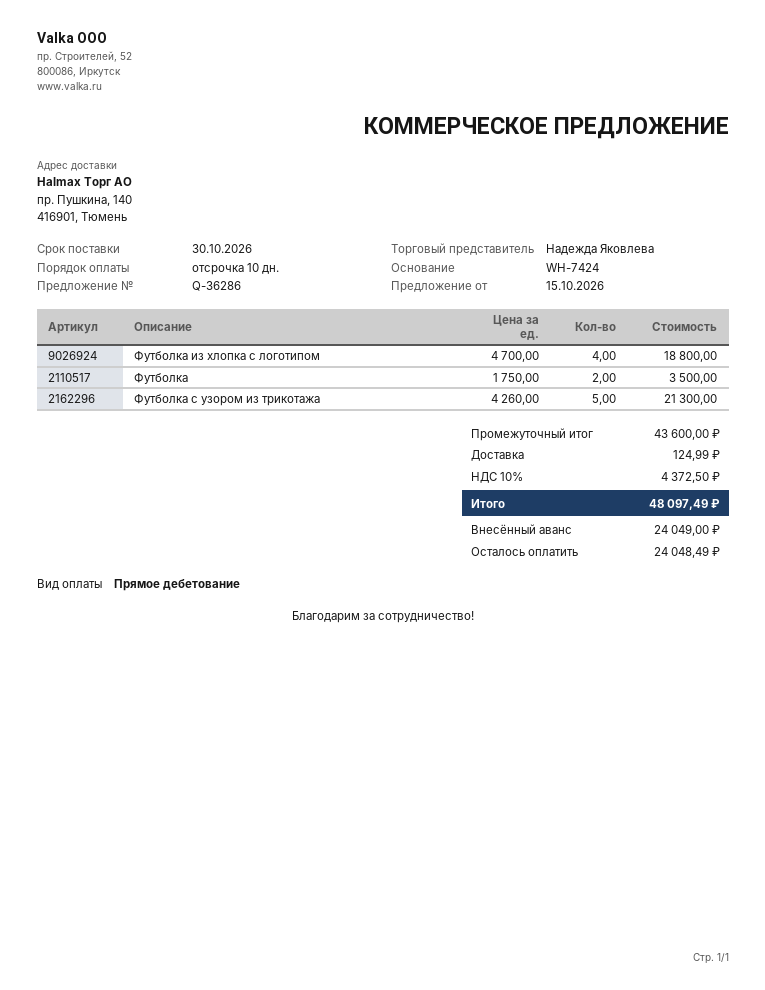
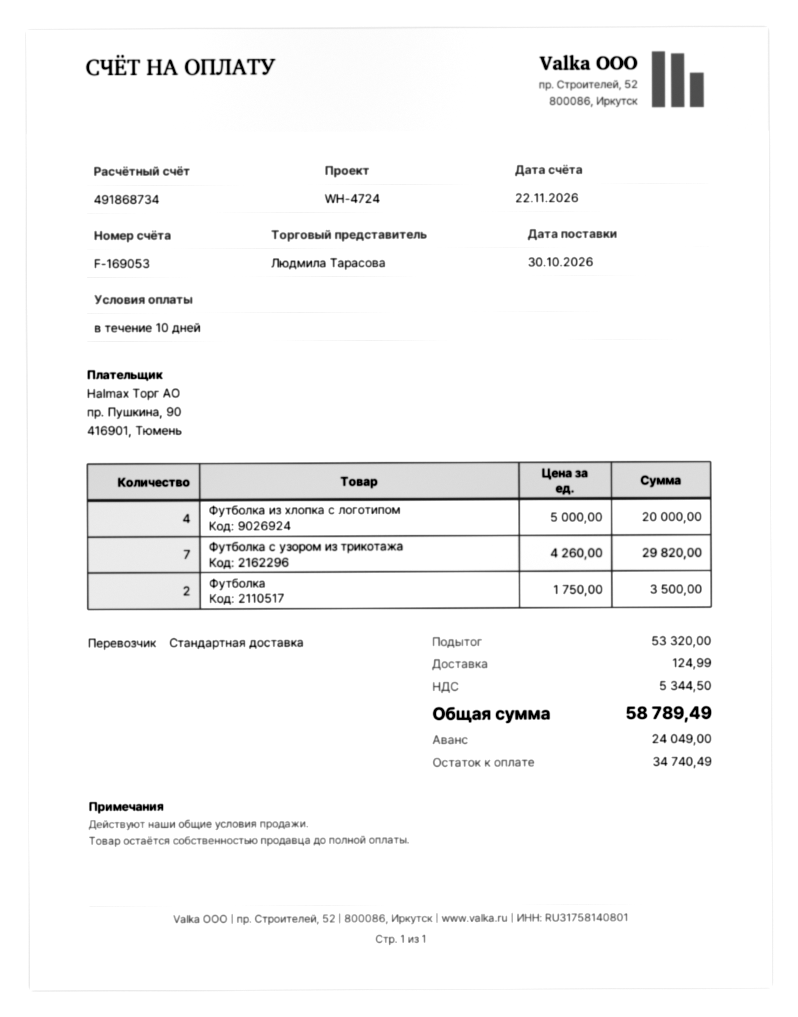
reference: WH-7424 -> WH-4724
sales rep: Надежда Яковлева -> Людмила Тарасова
Футболка из хлопка с логотипом: 4 x 4700.00 = 18800.00 -> 4 x 5000.00 = 20000.00
Футболка с узором из трикотажа: 5 x 4260.00 = 21300.00 -> 7 x 4260.00 = 29820.00
subtotal: 43600.00 -> 53320.00
tax: 4372.50 -> 5344.50
total: 48097.49 -> 58789.49
balance: 24048.49 -> 34740.49

